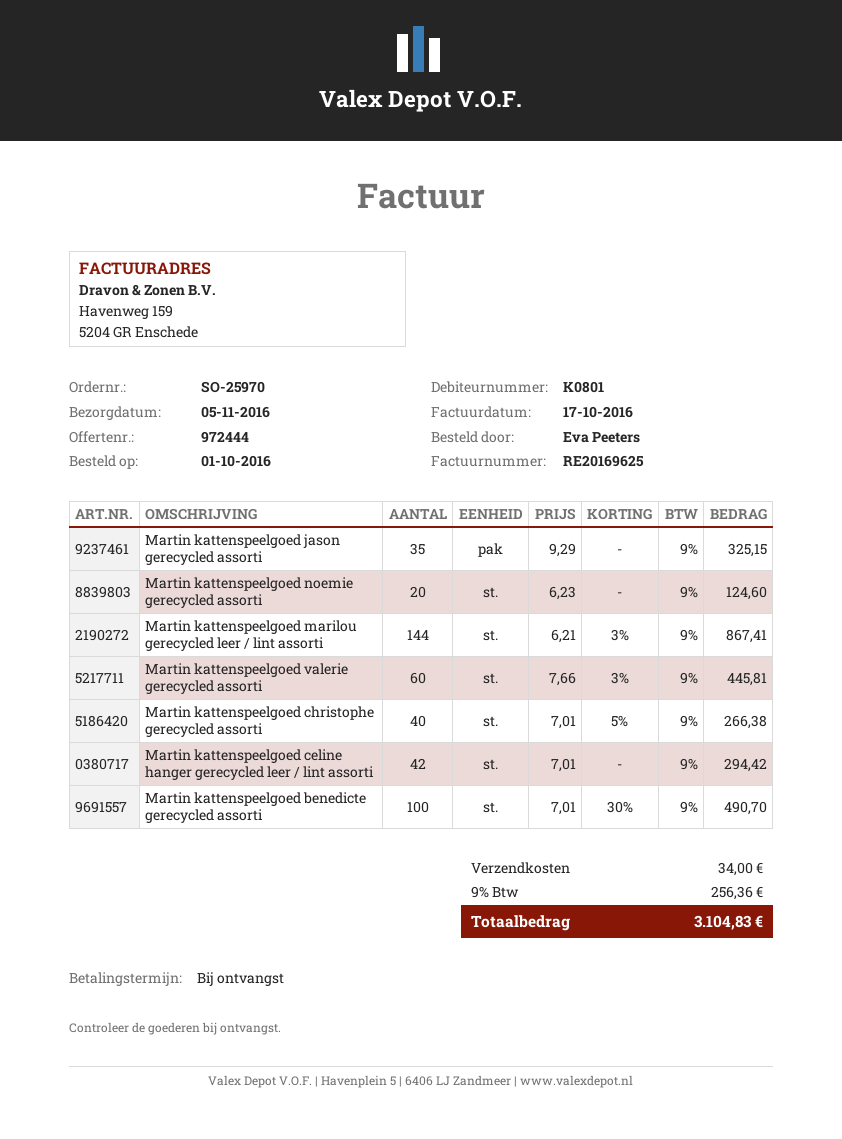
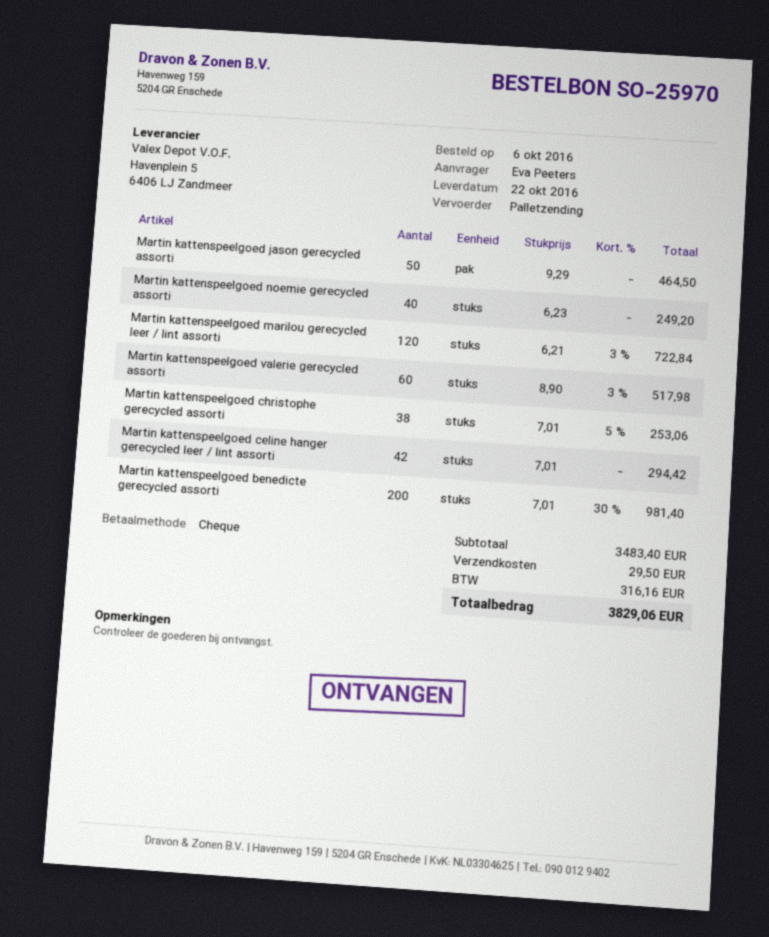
order date: 2016-10-01 -> 2016-10-06
delivery date: 2016-11-05 -> 2016-10-22
Martin kattenspeelgoed jason gerecycled assorti: 35 x 9.29 = 325.15 -> 50 x 9.29 = 464.50
Martin kattenspeelgoed noemie gerecycled assorti: 20 x 6.23 = 124.60 -> 40 x 6.23 = 249.20
Martin kattenspeelgoed marilou gerecycled leer / lint assorti: 144 x 6.21 - 3% = 867.41 -> 120 x 6.21 - 3% = 722.84
Martin kattenspeelgoed valerie gerecycled assorti: 60 x 7.66 - 3% = 445.81 -> 60 x 8.90 - 3% = 517.98
Martin kattenspeelgoed christophe gerecycled assorti: 40 x 7.01 - 5% = 266.38 -> 38 x 7.01 - 5% = 253.06
Martin kattenspeelgoed benedicte gerecycled assorti: 100 x 7.01 - 30% = 490.70 -> 200 x 7.01 - 30% = 981.40
shipping: 34.00 -> 29.50
tax: 256.36 -> 316.16
total: 3104.83 -> 3829.06

